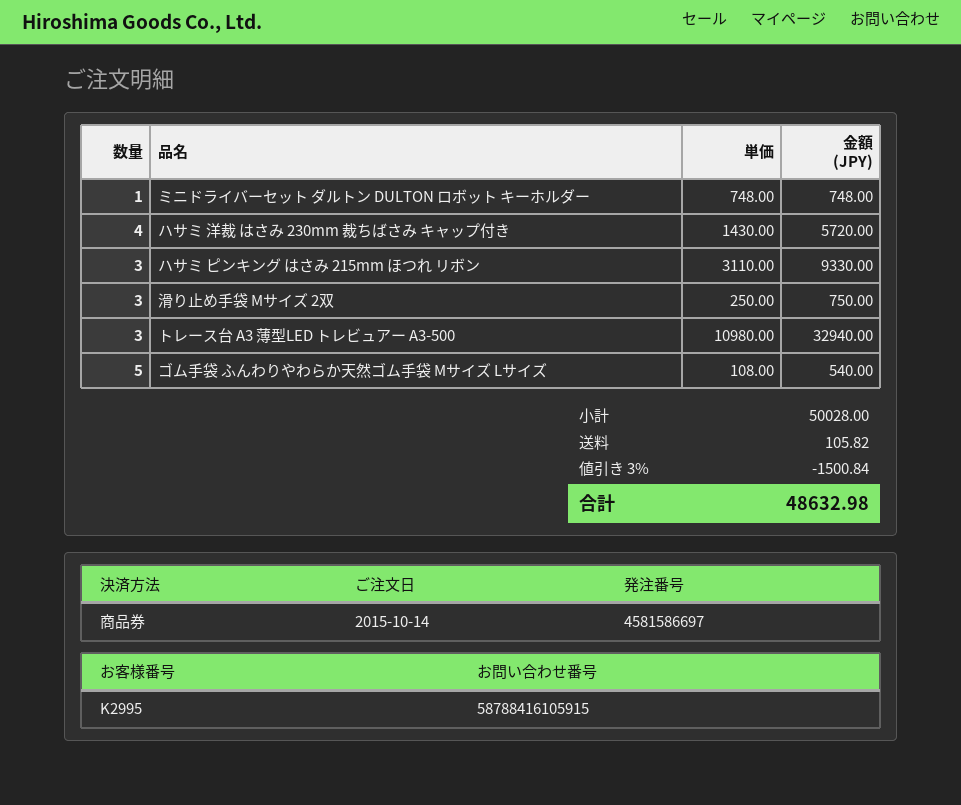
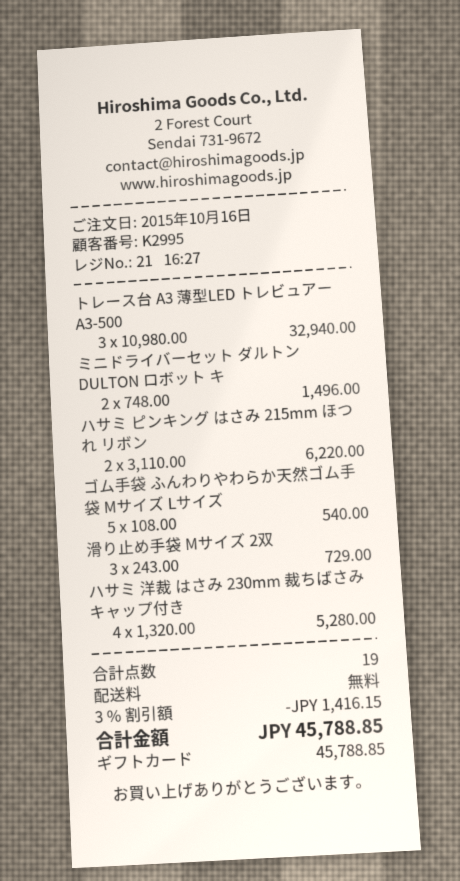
order date: 2015-10-14 -> 2015-10-16
ミニドライバーセット ダルトン DULTON ロボット キーホルダー: 1 x 748.00 = 748.00 -> 2 x 748.00 = 1496.00
ハサミ 洋裁 はさみ 230mm 裁ちばさみ キャップ付き: 4 x 1430.00 = 5720.00 -> 4 x 1320.00 = 5280.00
ハサミ ピンキング はさみ 215mm ほつれ リボン: 3 x 3110.00 = 9330.00 -> 2 x 3110.00 = 6220.00
滑り止め手袋 Mサイズ 2双: 3 x 250.00 = 750.00 -> 3 x 243.00 = 729.00
discount: 3% = 1500.84 -> 3% = 1416.15
shipping: 105.82 -> 0.00
total: 48632.98 -> 45788.85

